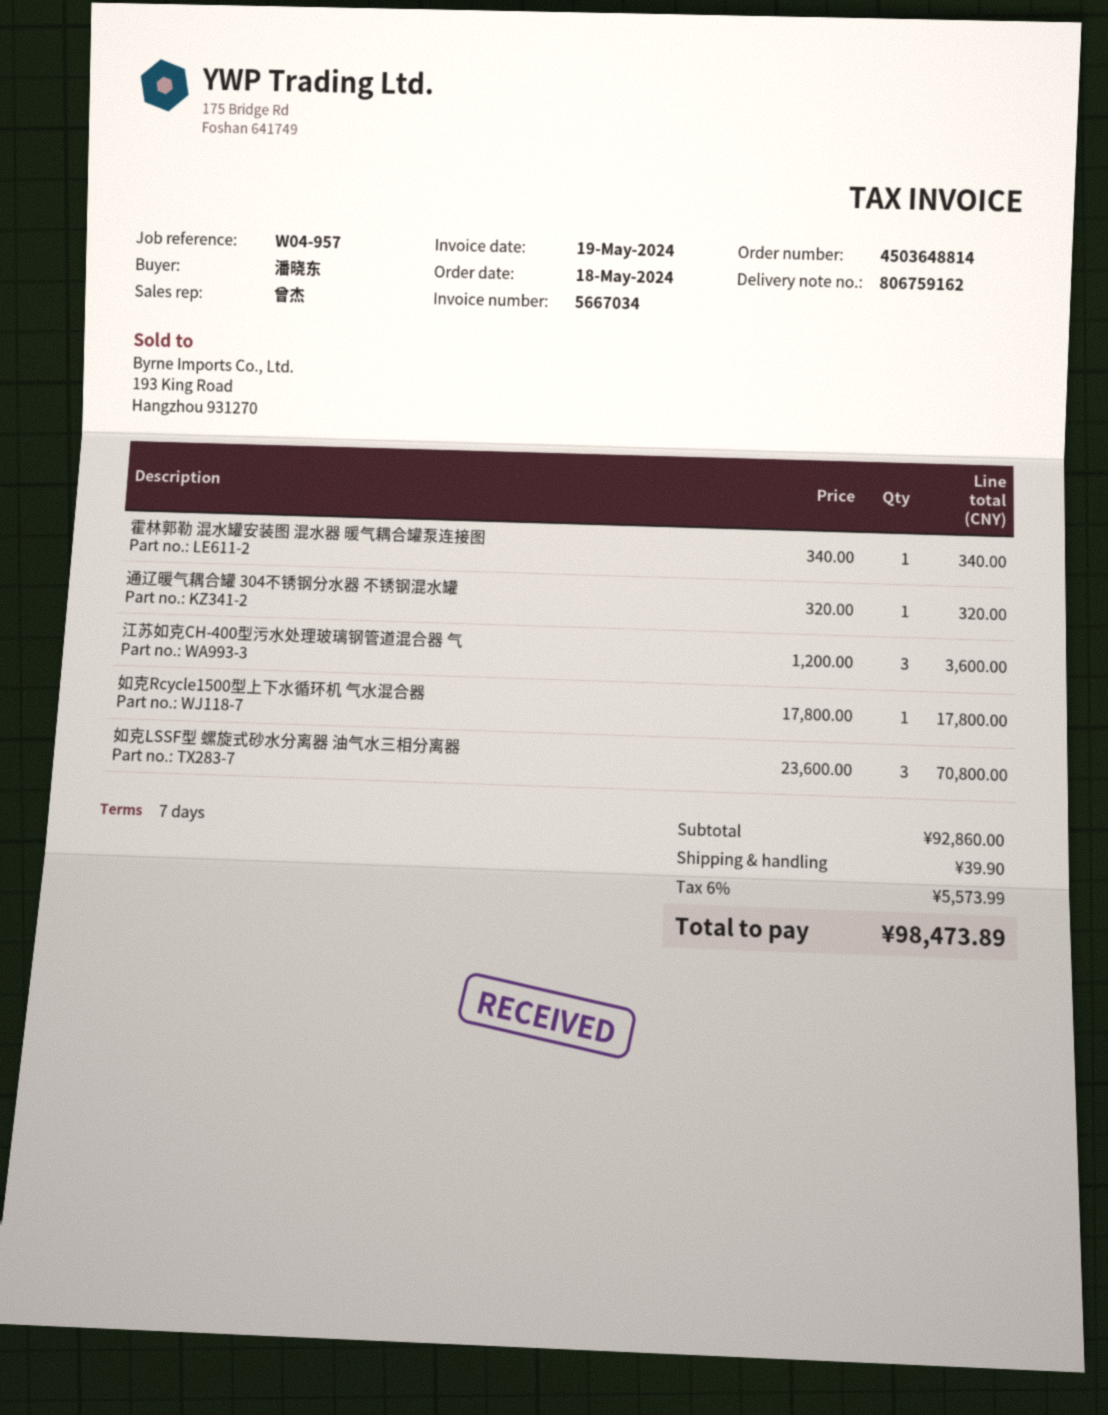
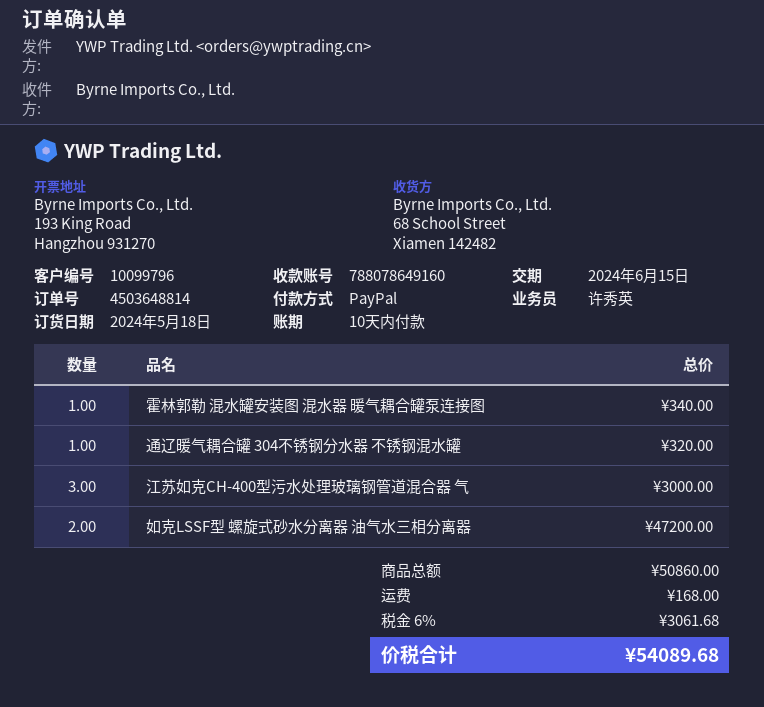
payment terms: 7 days -> 10 days
sales rep: 曾杰 -> 许秀英
江苏如克CH-400型污水处理玻璃钢管道混合器 气: 3 for 3600.00 -> 3 for 3000.00
如克Rcycle1500型上下水循环机 气水混合器: 1 for 17800.00 -> none
如克LSSF型 螺旋式砂水分离器 油气水三相分离器: 3 for 70800.00 -> 2 for 47200.00
subtotal: 92860.00 -> 50860.00
shipping: 39.90 -> 168.00
tax: 6% = 5573.99 -> 6% = 3061.68
total: 98473.89 -> 54089.68

